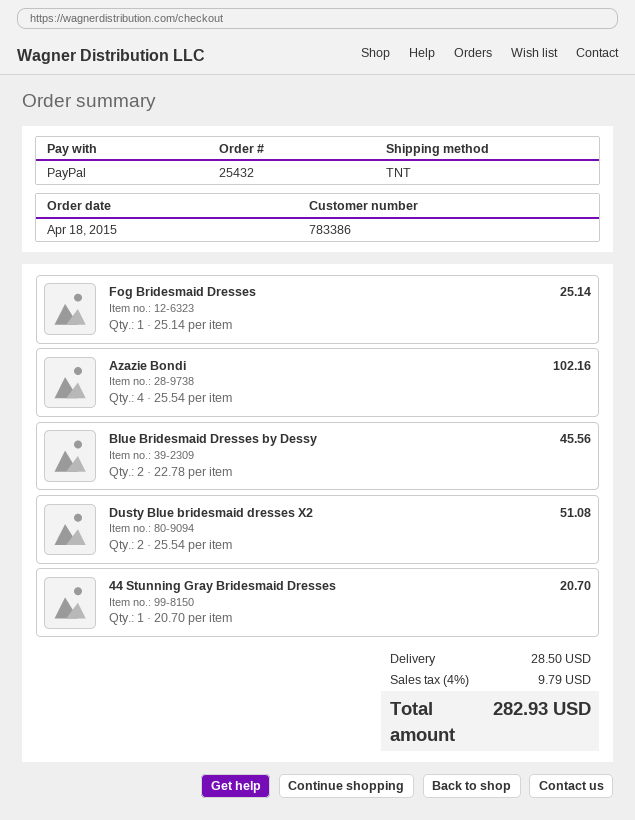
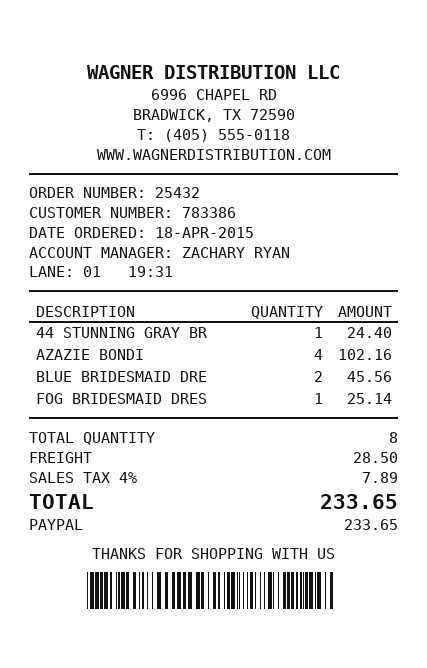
Dusty Blue bridesmaid dresses X2: 2 for 51.08 -> none
44 Stunning Gray Bridesmaid Dresses: 1 for 20.70 -> 1 for 24.40
tax: 4% = 9.79 -> 4% = 7.89
total: 282.93 -> 233.65

